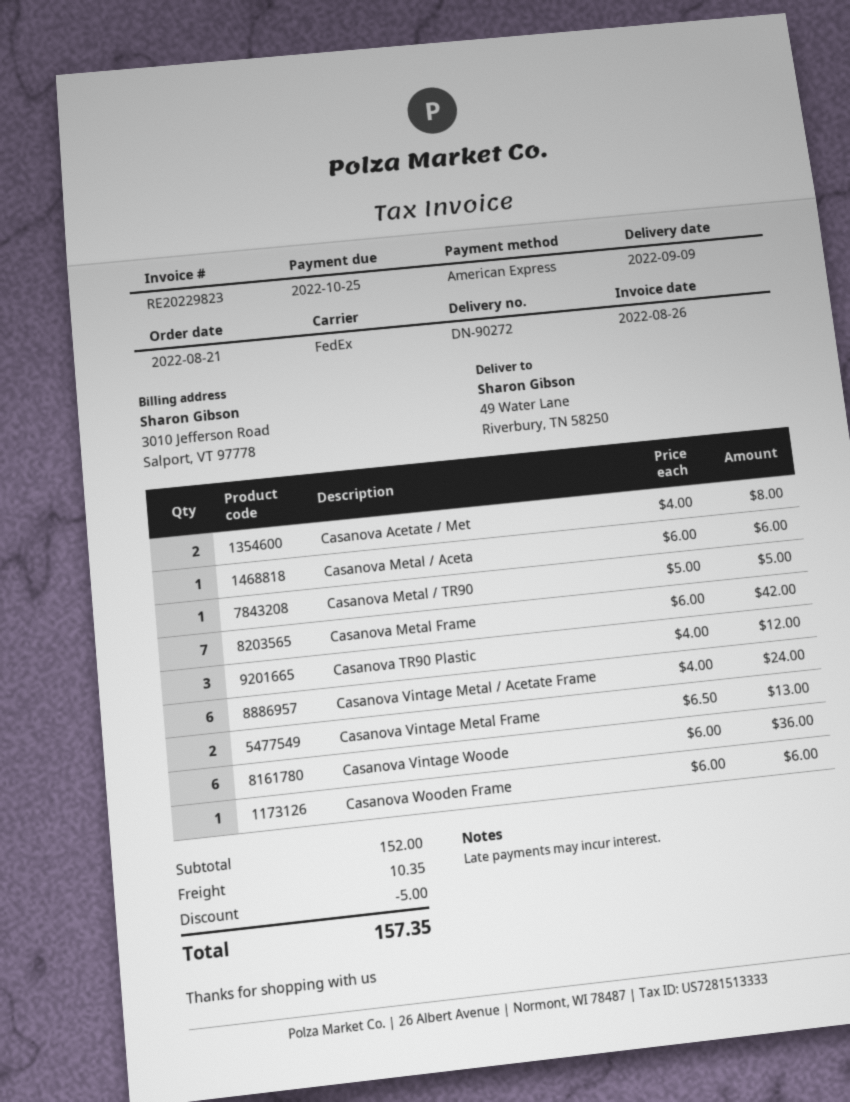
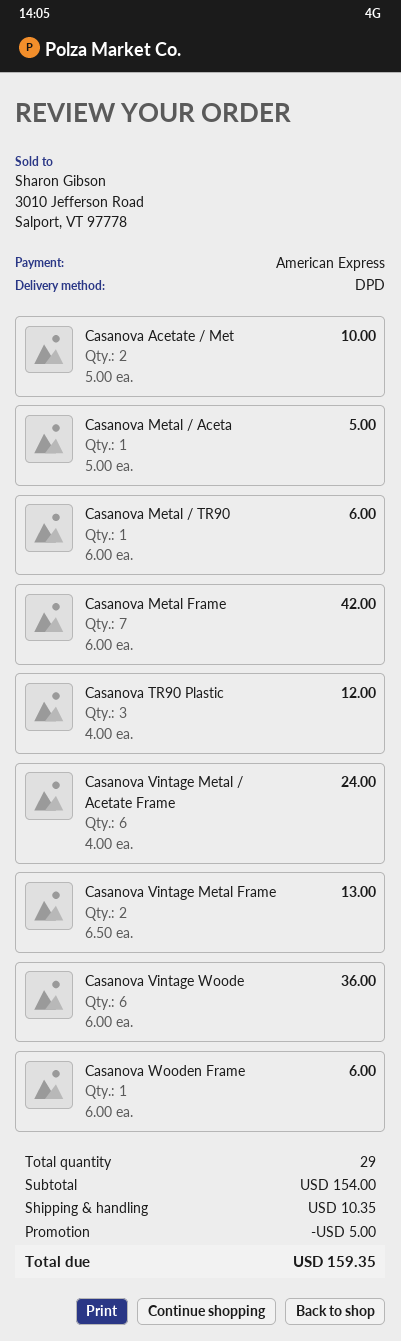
shipping method: FedEx -> DPD
Casanova Acetate / Met: 2 x 4.00 = 8.00 -> 2 x 5.00 = 10.00
Casanova Metal / Aceta: 1 x 6.00 = 6.00 -> 1 x 5.00 = 5.00
Casanova Metal / TR90: 1 x 5.00 = 5.00 -> 1 x 6.00 = 6.00
subtotal: 152.00 -> 154.00
total: 157.35 -> 159.35

